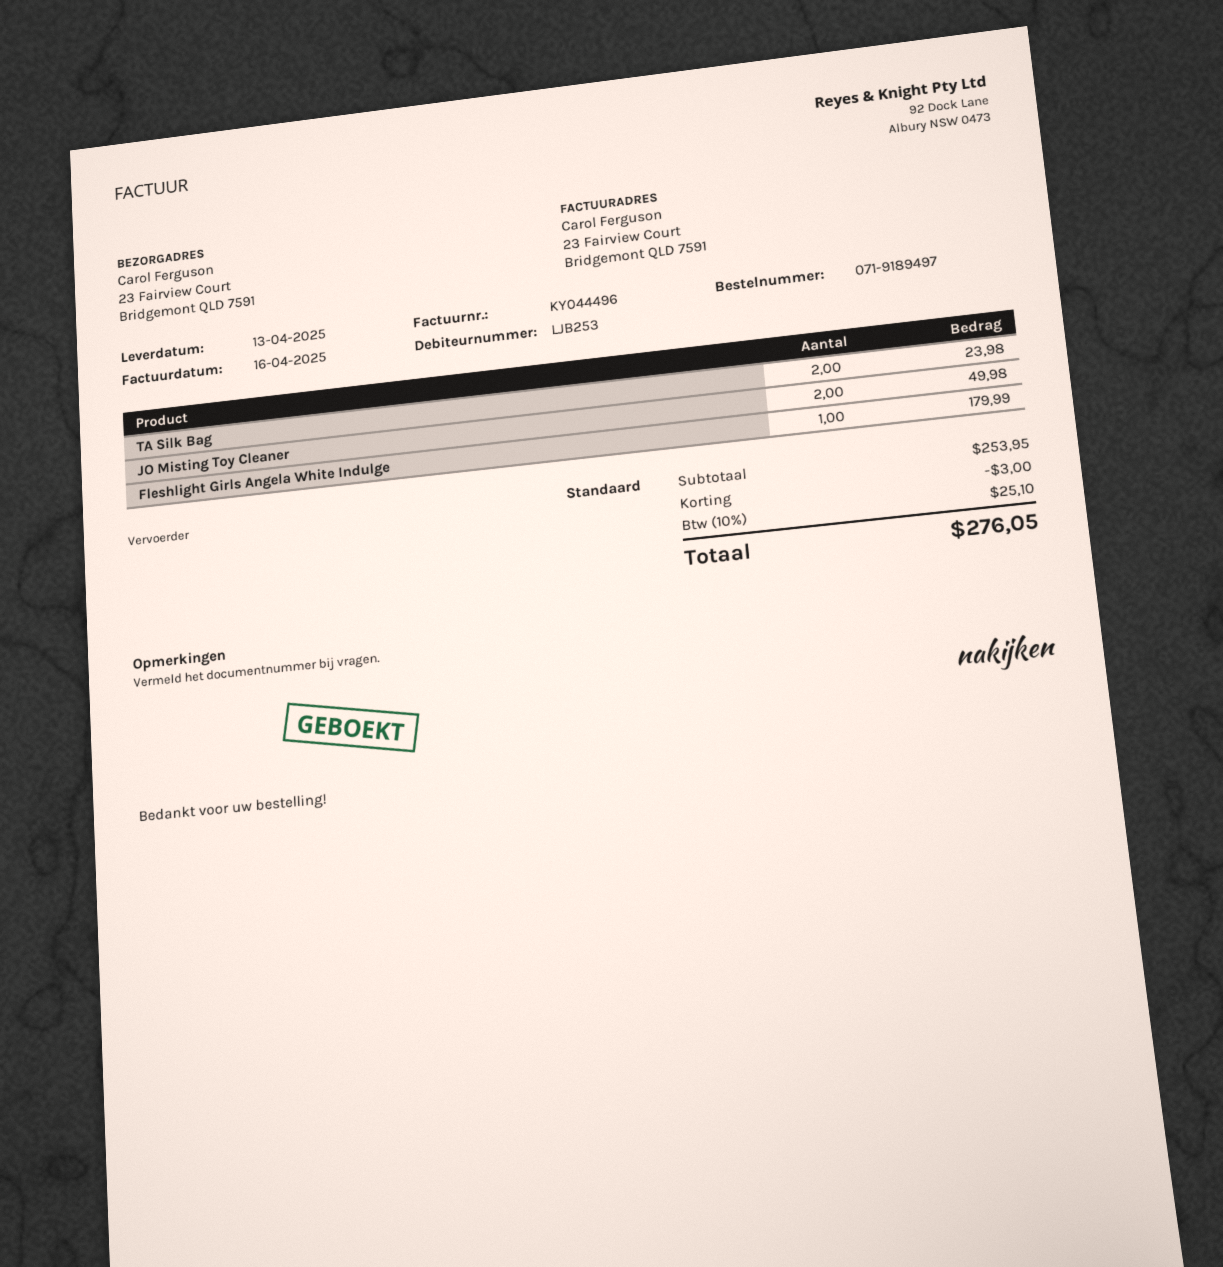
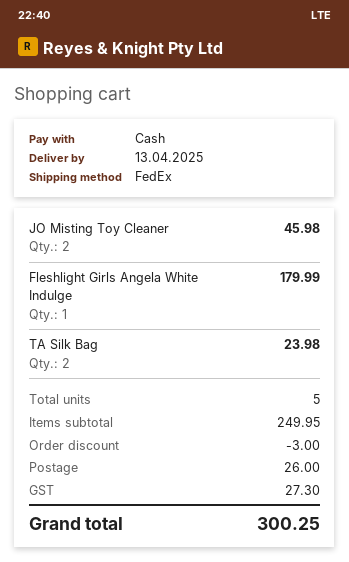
shipping method: standard -> FedEx
JO Misting Toy Cleaner: 2 for 49.98 -> 2 for 45.98
subtotal: 253.95 -> 249.95
shipping: none -> 26.00
tax: 25.10 -> 27.30
total: 276.05 -> 300.25

